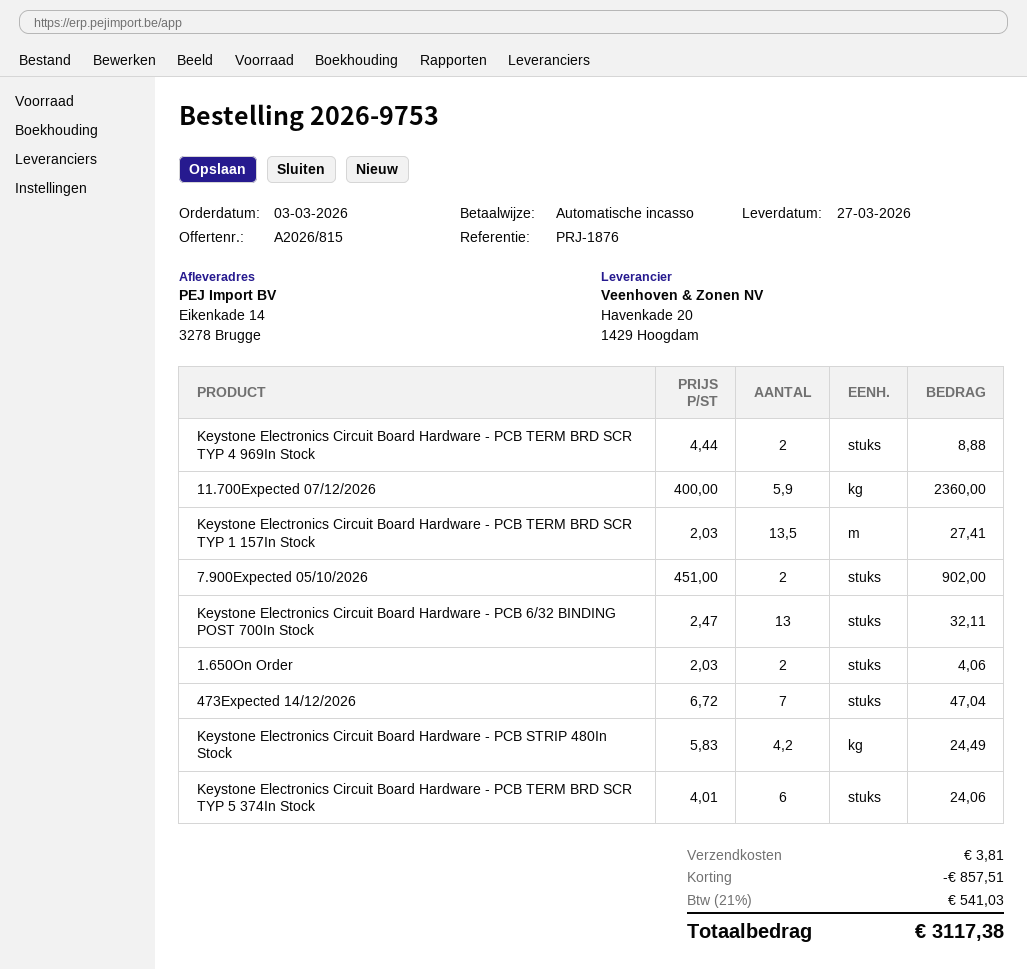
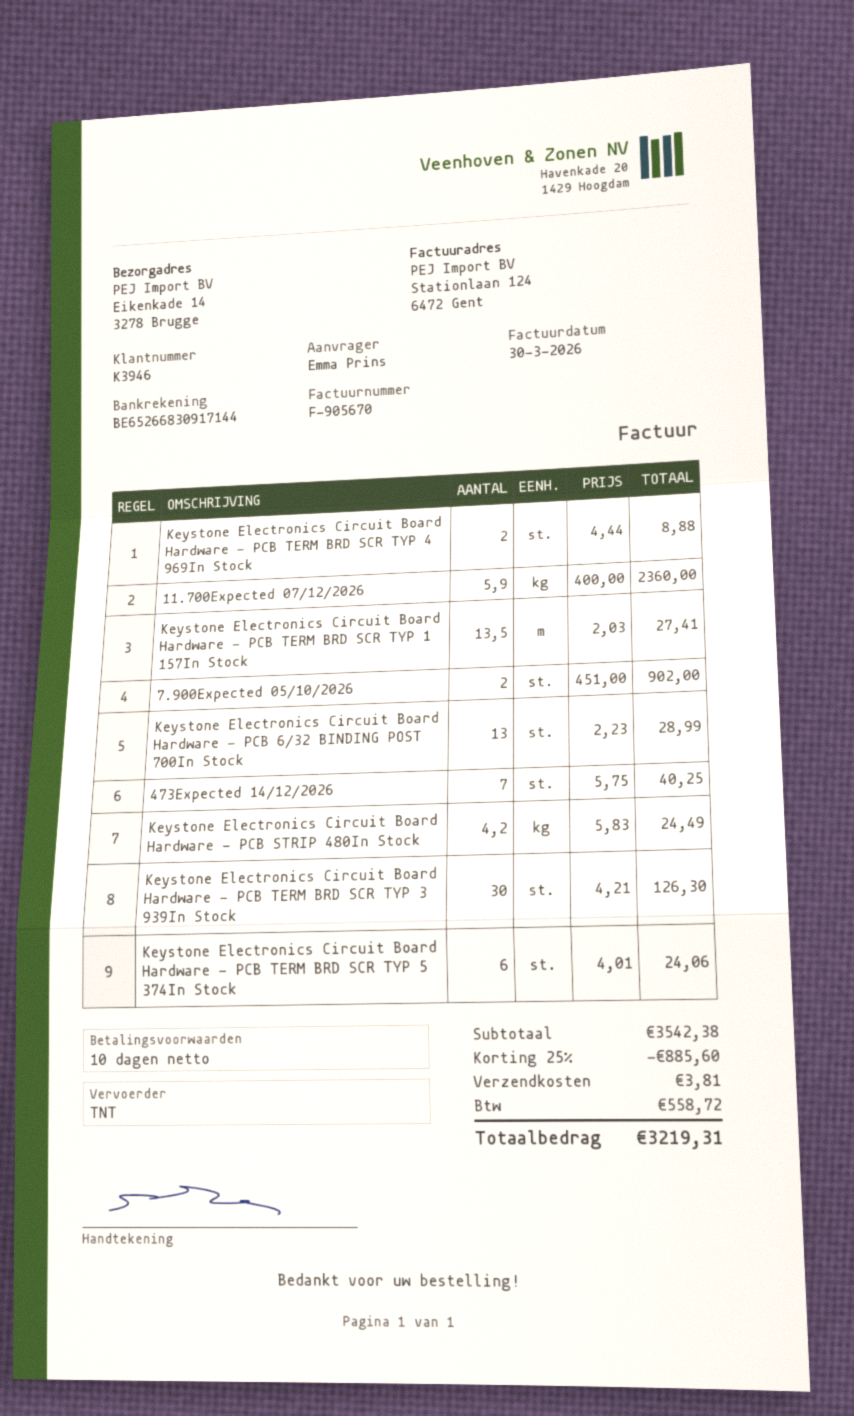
Keystone Electronics Circuit Board Hardware - PCB 6/32 BINDING POST 700In Stock: 13 x 2.47 = 32.11 -> 13 x 2.23 = 28.99
1.650On Order: 2 x 2.03 = 4.06 -> none
473Expected 14/12/2026: 7 x 6.72 = 47.04 -> 7 x 5.75 = 40.25
Keystone Electronics Circuit Board Hardware - PCB TERM BRD SCR TYP 3 939In Stock: none -> 30 x 4.21 = 126.30
discount: 857.51 -> 885.60
tax: 541.03 -> 558.72
total: 3117.38 -> 3219.31

